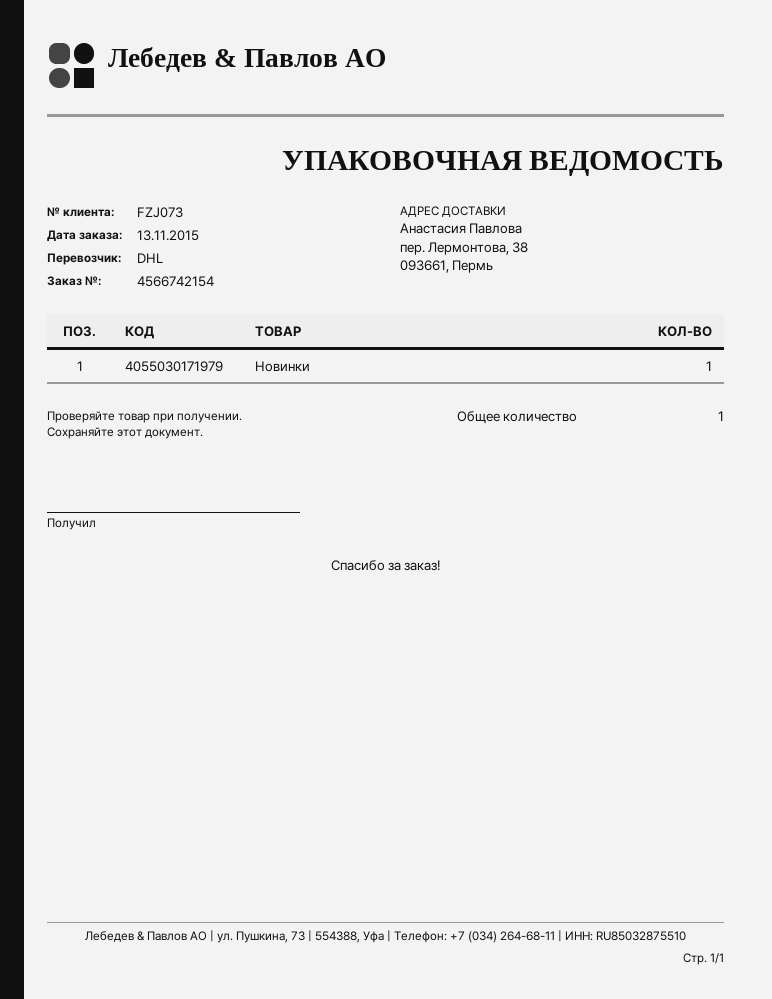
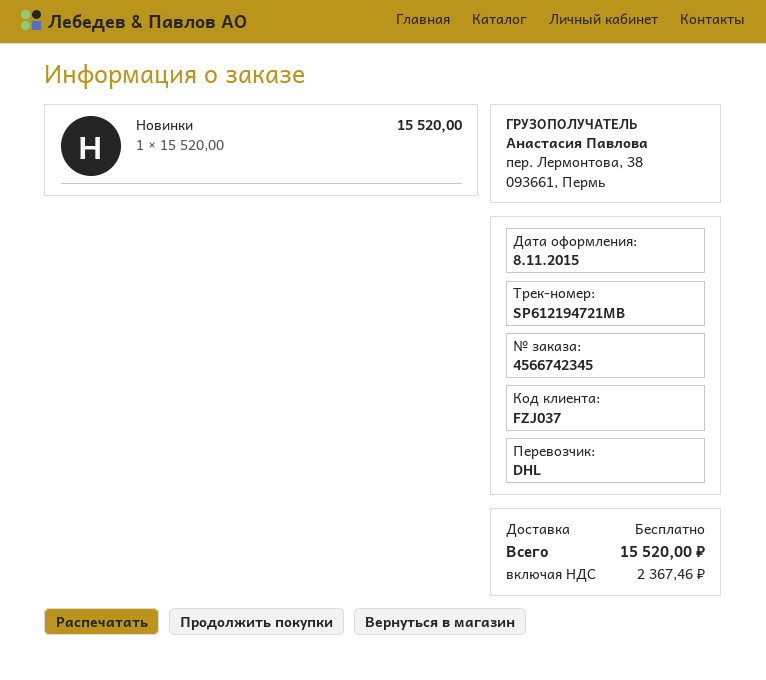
order number: 4566742154 -> 4566742345
order date: 2015-11-13 -> 2015-11-08
customer number: FZJ073 -> FZJ037

